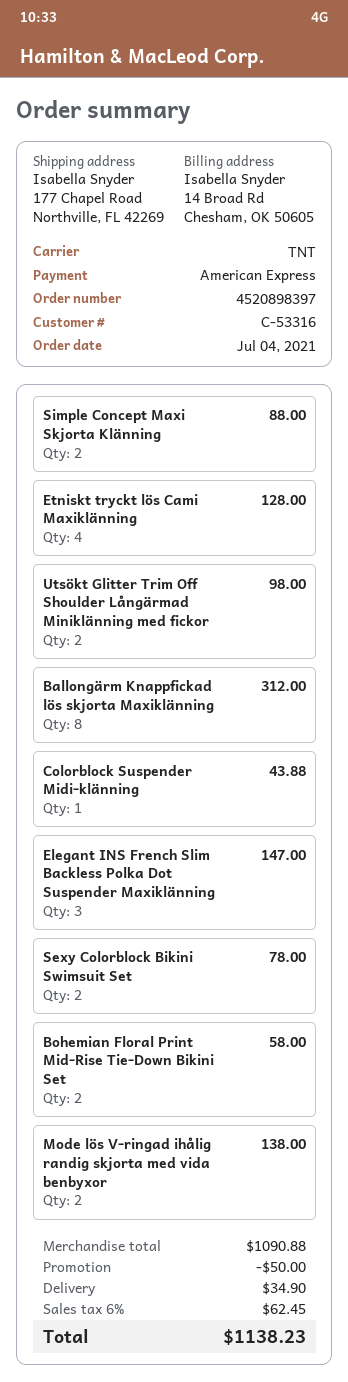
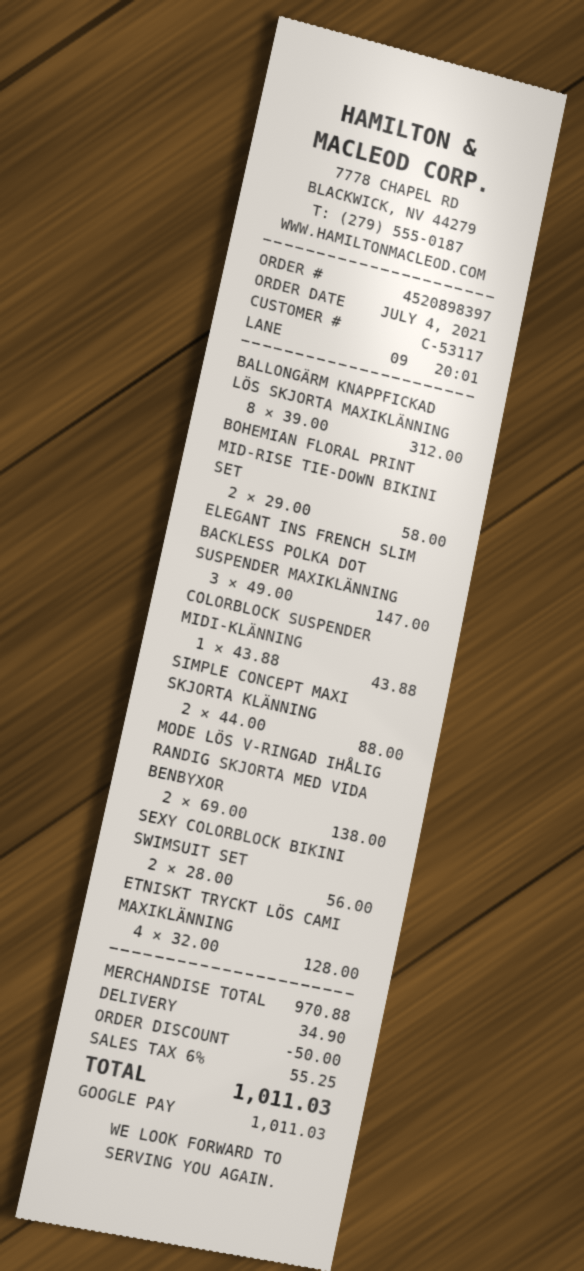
customer number: C-53316 -> C-53117
payment method: American Express -> Google Pay
Utsökt Glitter Trim Off Shoulder Långärmad Miniklänning med fickor: 2 for 98.00 -> none
Sexy Colorblock Bikini Swimsuit Set: 2 for 78.00 -> 2 for 56.00
subtotal: 1090.88 -> 970.88
tax: 6% = 62.45 -> 6% = 55.25
total: 1138.23 -> 1011.03

